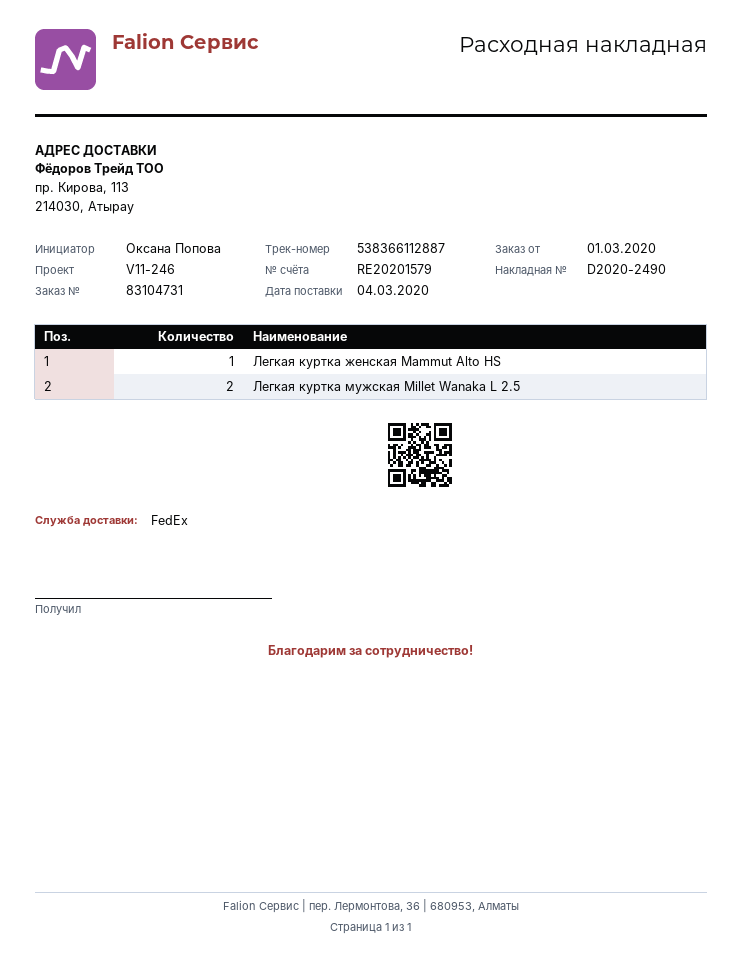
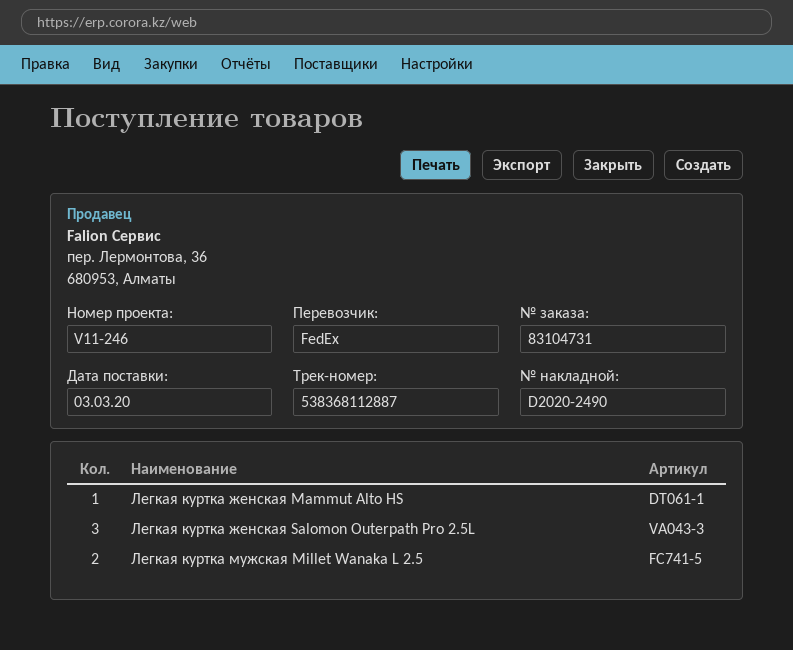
delivery date: 2020-03-04 -> 2020-03-03
tracking number: 538366112887 -> 538368112887
Легкая куртка женская Salomon Outerpath Pro 2.5L: none -> 3

